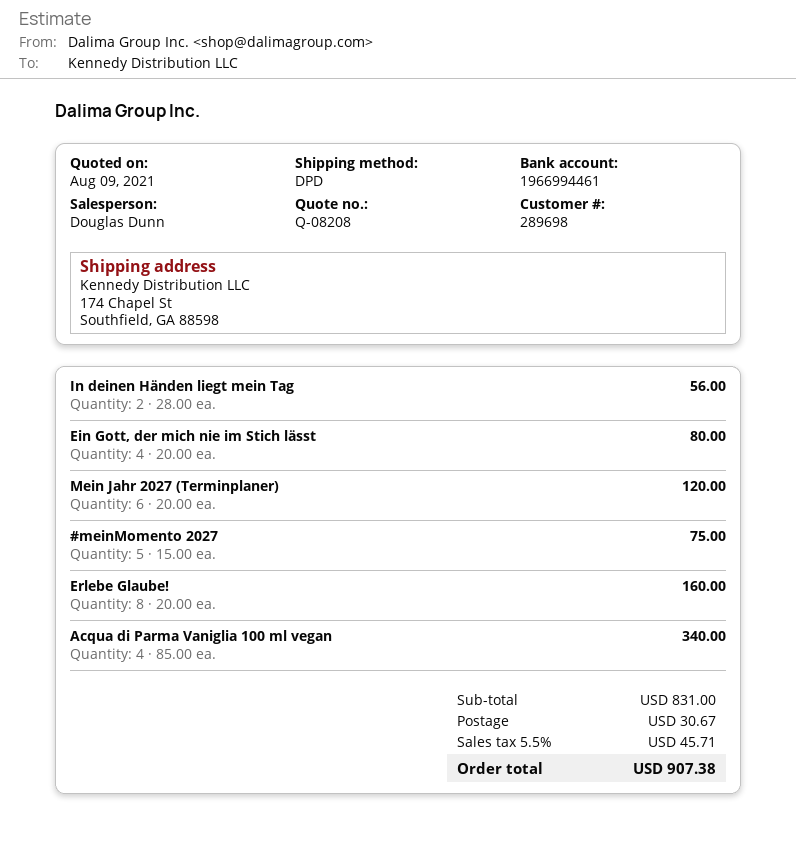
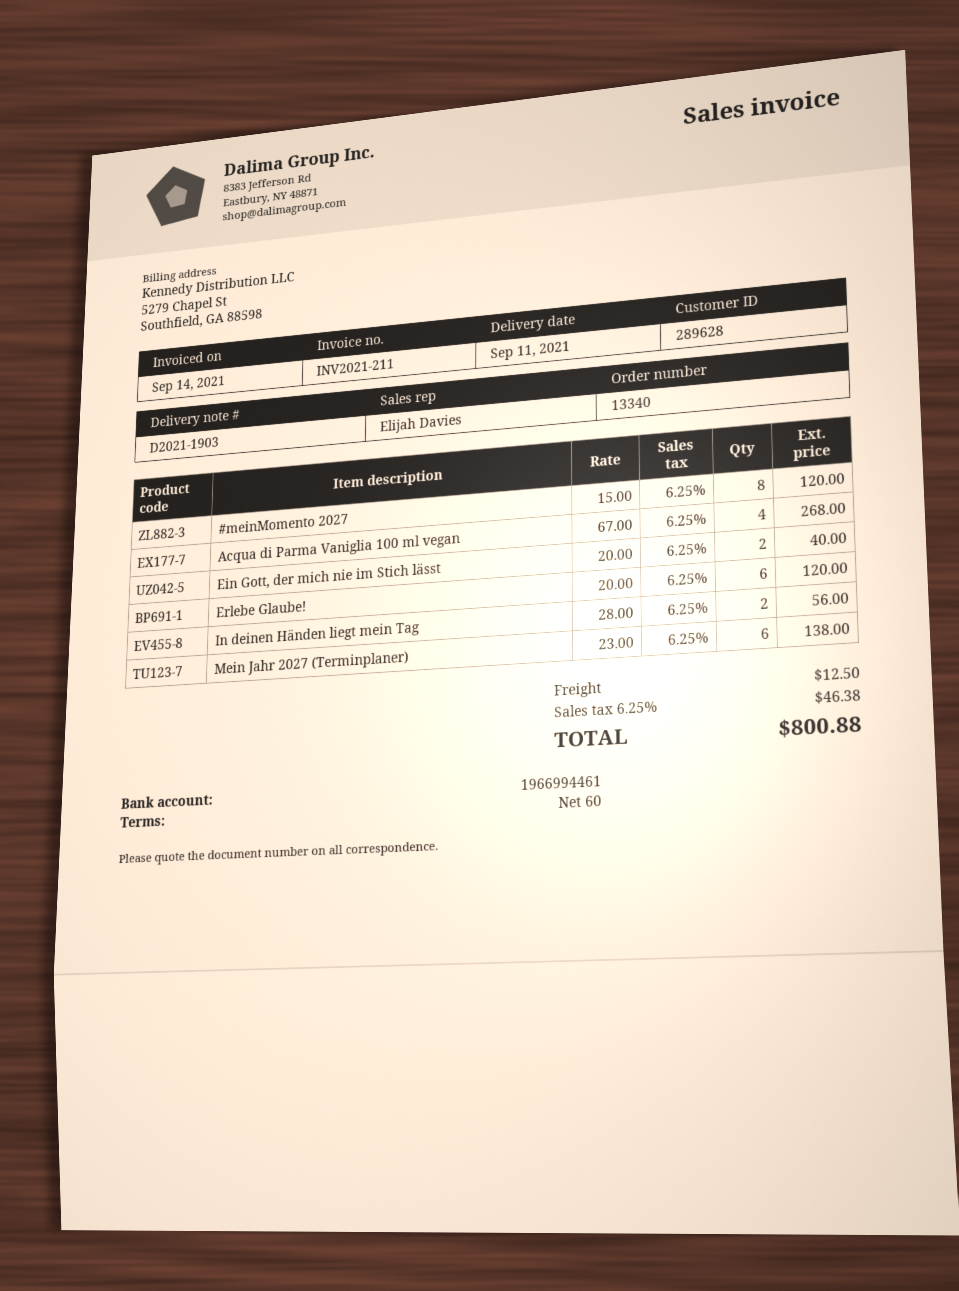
customer number: 289698 -> 289628
sales rep: Douglas Dunn -> Elijah Davies
Ein Gott, der mich nie im Stich lässt: 4 x 20.00 = 80.00 -> 2 x 20.00 = 40.00
Mein Jahr 2027 (Terminplaner): 6 x 20.00 = 120.00 -> 6 x 23.00 = 138.00
#meinMomento 2027: 5 x 15.00 = 75.00 -> 8 x 15.00 = 120.00
Erlebe Glaube!: 8 x 20.00 = 160.00 -> 6 x 20.00 = 120.00
Acqua di Parma Vaniglia 100 ml vegan: 4 x 85.00 = 340.00 -> 4 x 67.00 = 268.00
shipping: 30.67 -> 12.50
tax: 5.5% = 45.71 -> 6.25% = 46.38
total: 907.38 -> 800.88

